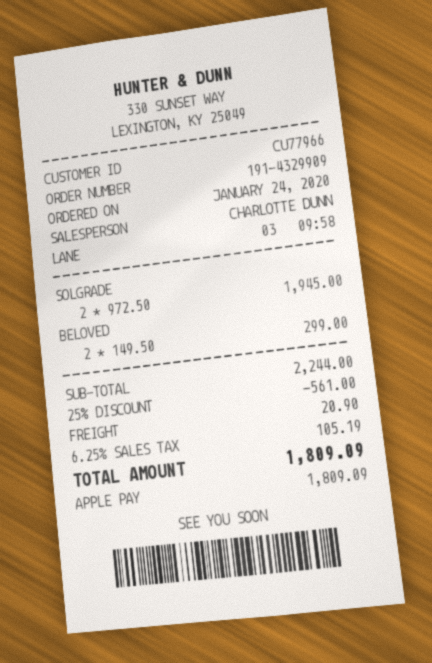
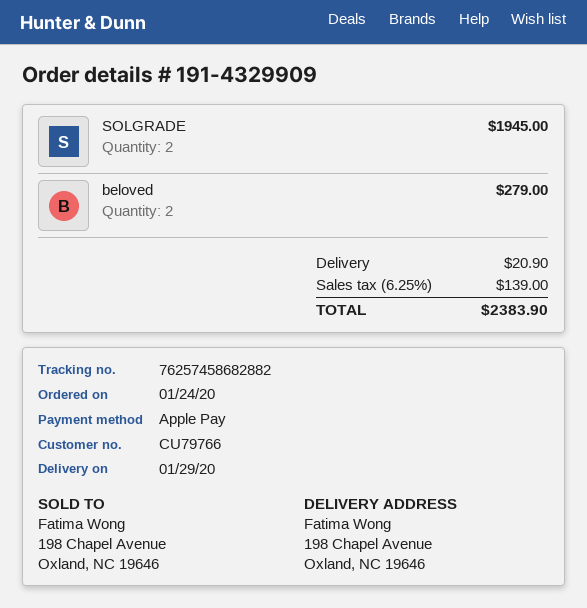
customer number: CU77966 -> CU79766
BELOVED: 2 for 299.00 -> 2 for 279.00
discount: 25% = 561.00 -> none
tax: 6.25% = 105.19 -> 6.25% = 139.00
total: 1809.09 -> 2383.90

